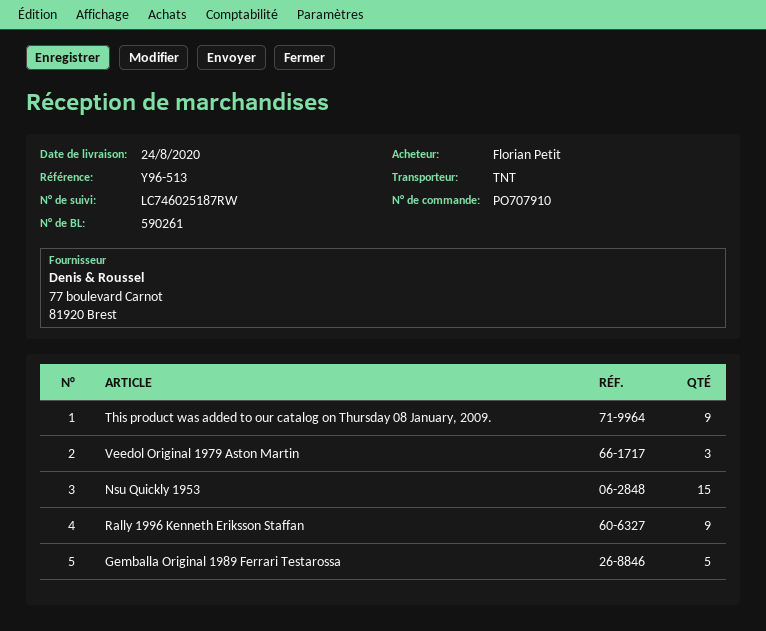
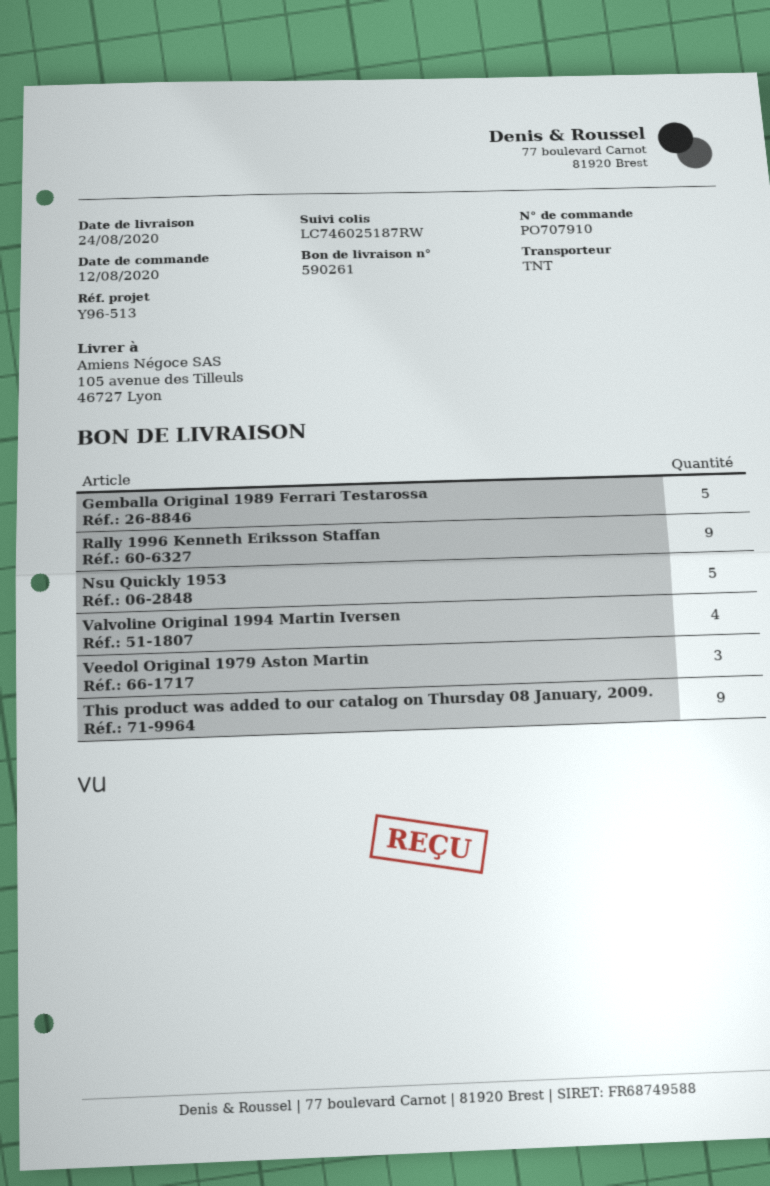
Nsu Quickly 1953: 15 -> 5
Valvoline Original 1994 Martin Iversen: none -> 4

